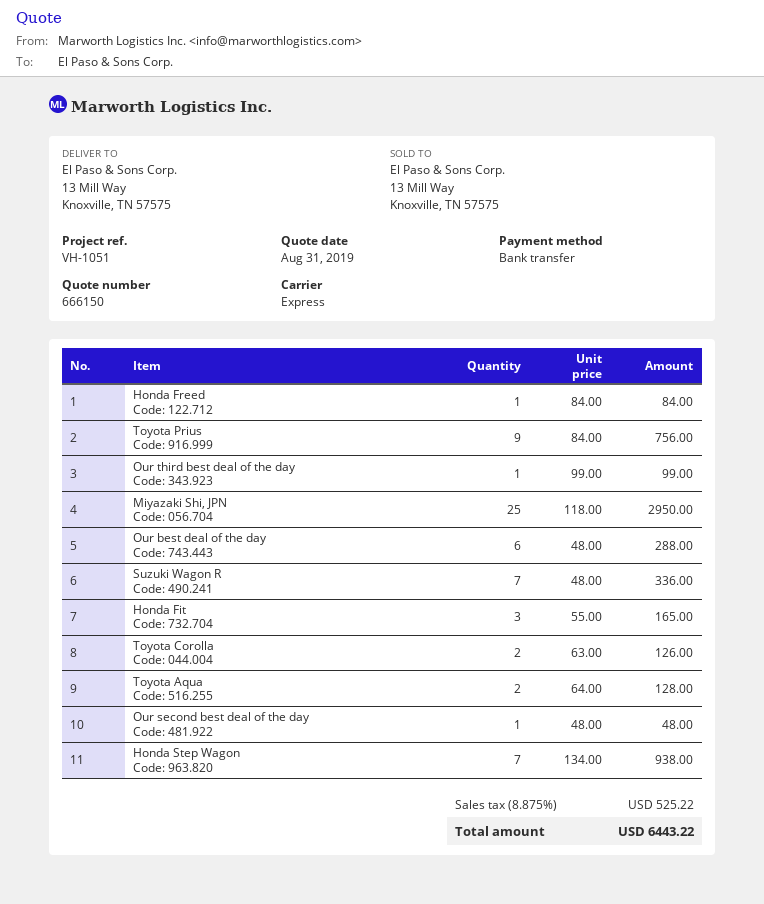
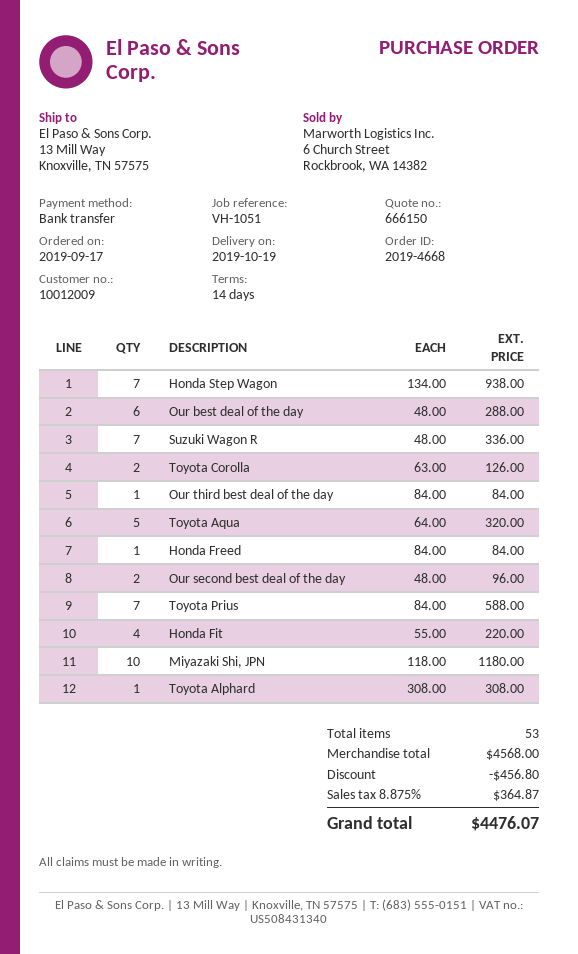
Toyota Prius: 9 x 84.00 = 756.00 -> 7 x 84.00 = 588.00
Our third best deal of the day: 1 x 99.00 = 99.00 -> 1 x 84.00 = 84.00
Miyazaki Shi, JPN: 25 x 118.00 = 2950.00 -> 10 x 118.00 = 1180.00
Honda Fit: 3 x 55.00 = 165.00 -> 4 x 55.00 = 220.00
Toyota Aqua: 2 x 64.00 = 128.00 -> 5 x 64.00 = 320.00
Our second best deal of the day: 1 x 48.00 = 48.00 -> 2 x 48.00 = 96.00
Toyota Alphard: none -> 1 x 308.00 = 308.00
discount: none -> 456.80
tax: 8.875% = 525.22 -> 8.875% = 364.87
total: 6443.22 -> 4476.07

